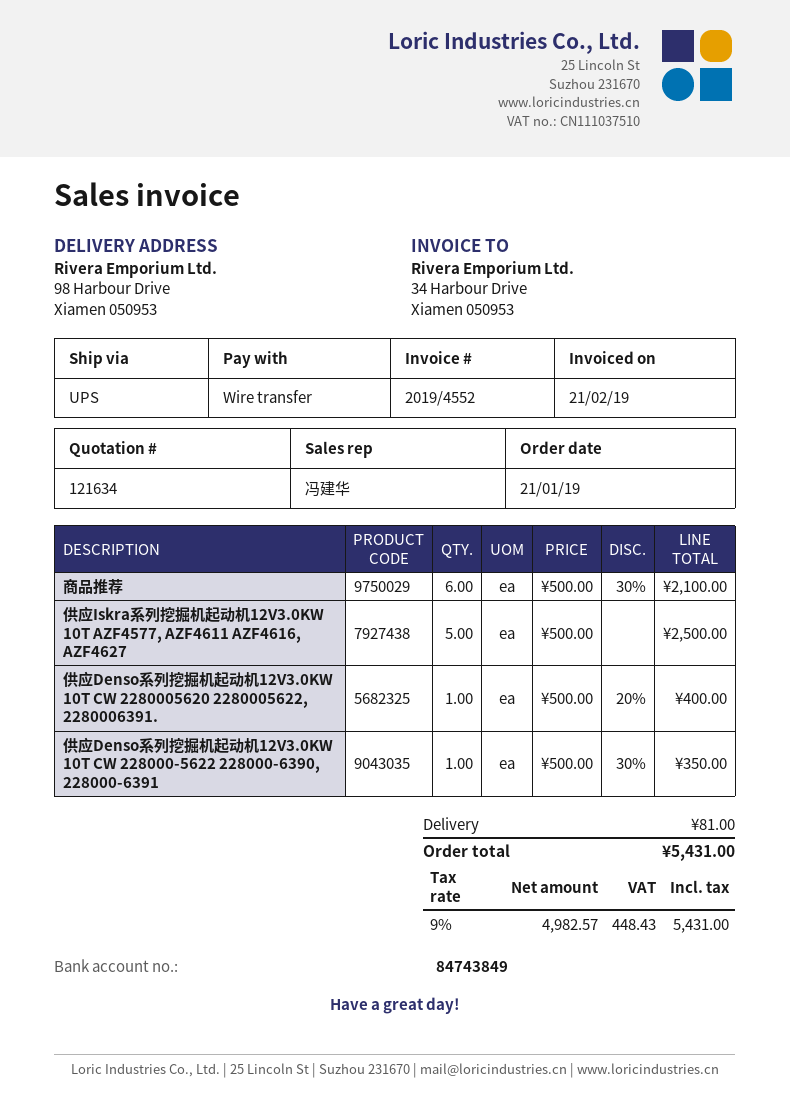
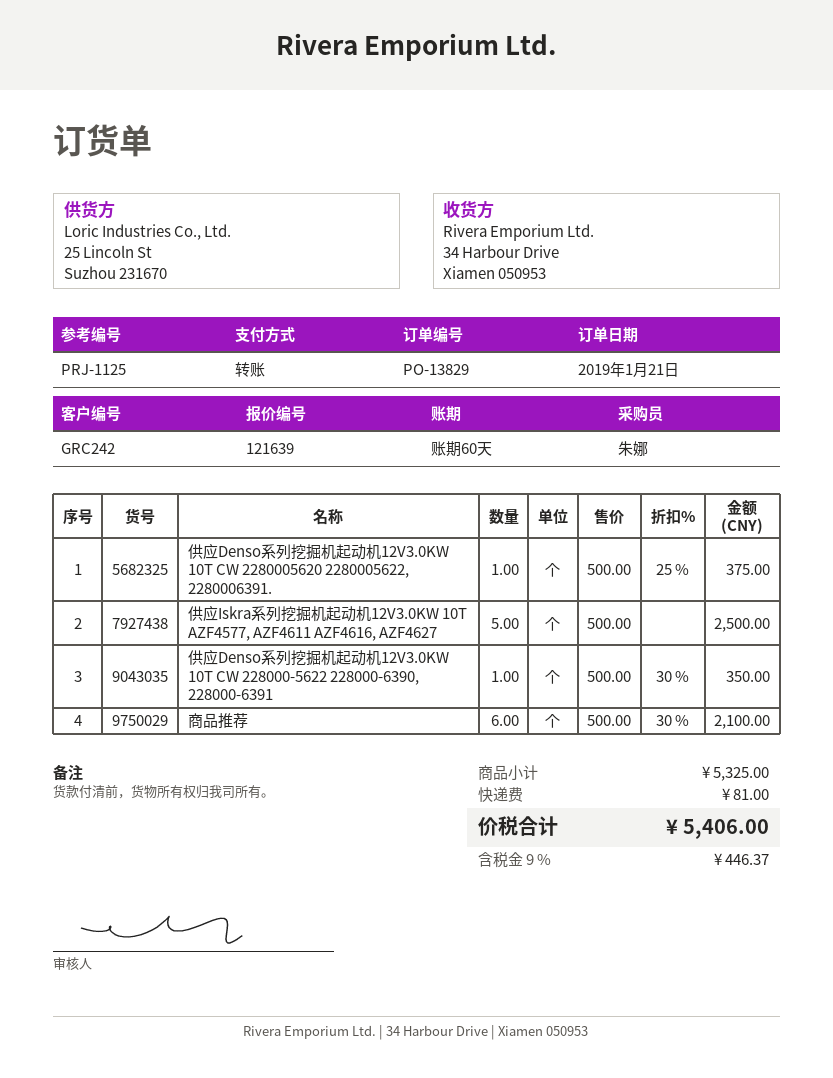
quote number: 121634 -> 121639
ship to: 98 Harbour Drive, Xiamen 050953 -> 34 Harbour Drive, Xiamen 050953
供应Denso系列挖掘机起动机12V3.0KW 10T CW 2280005620 2280005622, 2280006391.: 1 x 500.00 - 20% = 400.00 -> 1 x 500.00 - 25% = 375.00
tax: 9% = 448.43 -> 9% = 446.37
total: 5431.00 -> 5406.00

